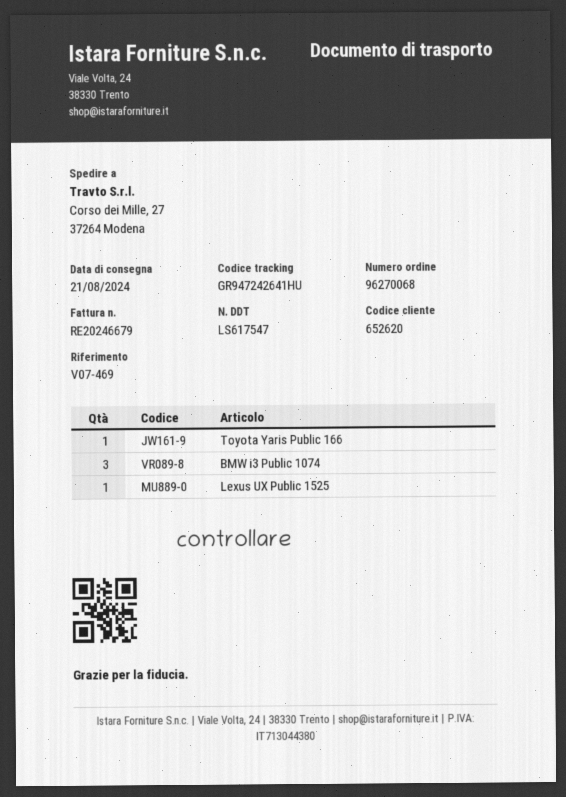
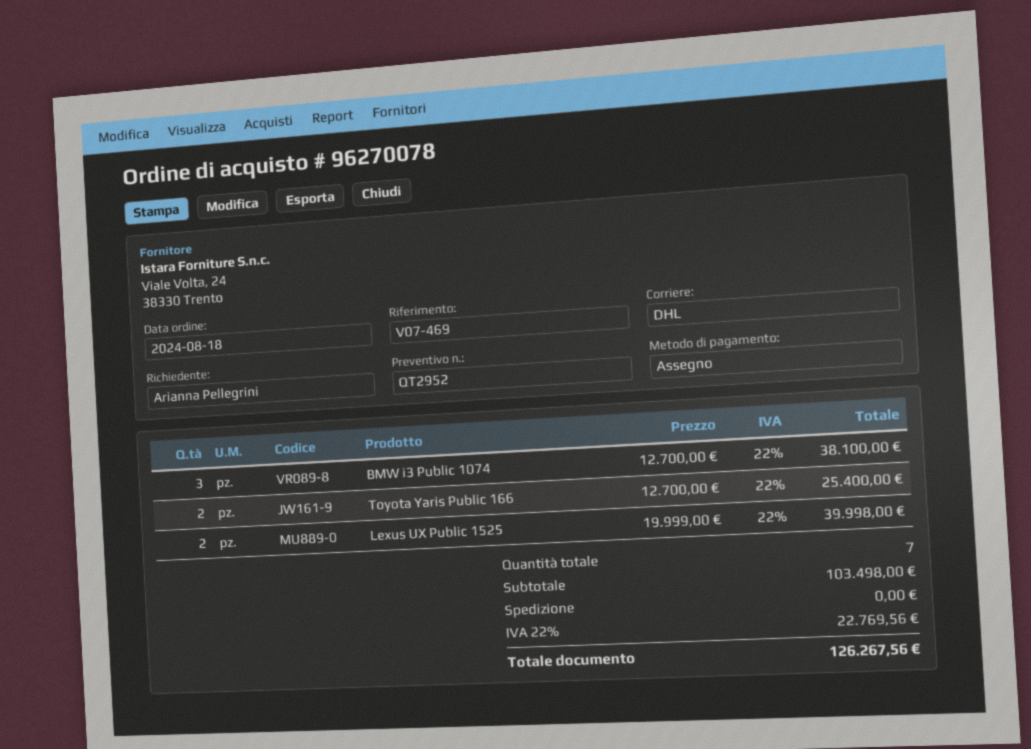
order number: 96270068 -> 96270078
Toyota Yaris Public 166: 1 -> 2
Lexus UX Public 1525: 1 -> 2

